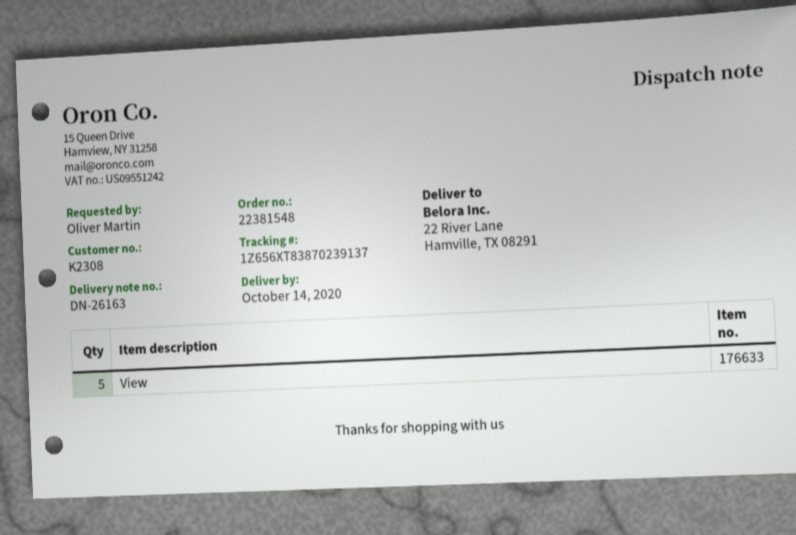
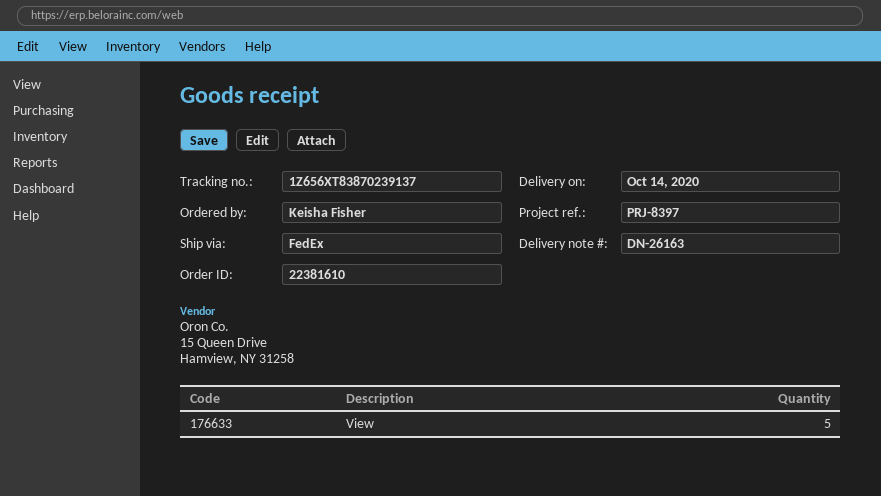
order number: 22381548 -> 22381610
ordered by: Oliver Martin -> Keisha Fisher

